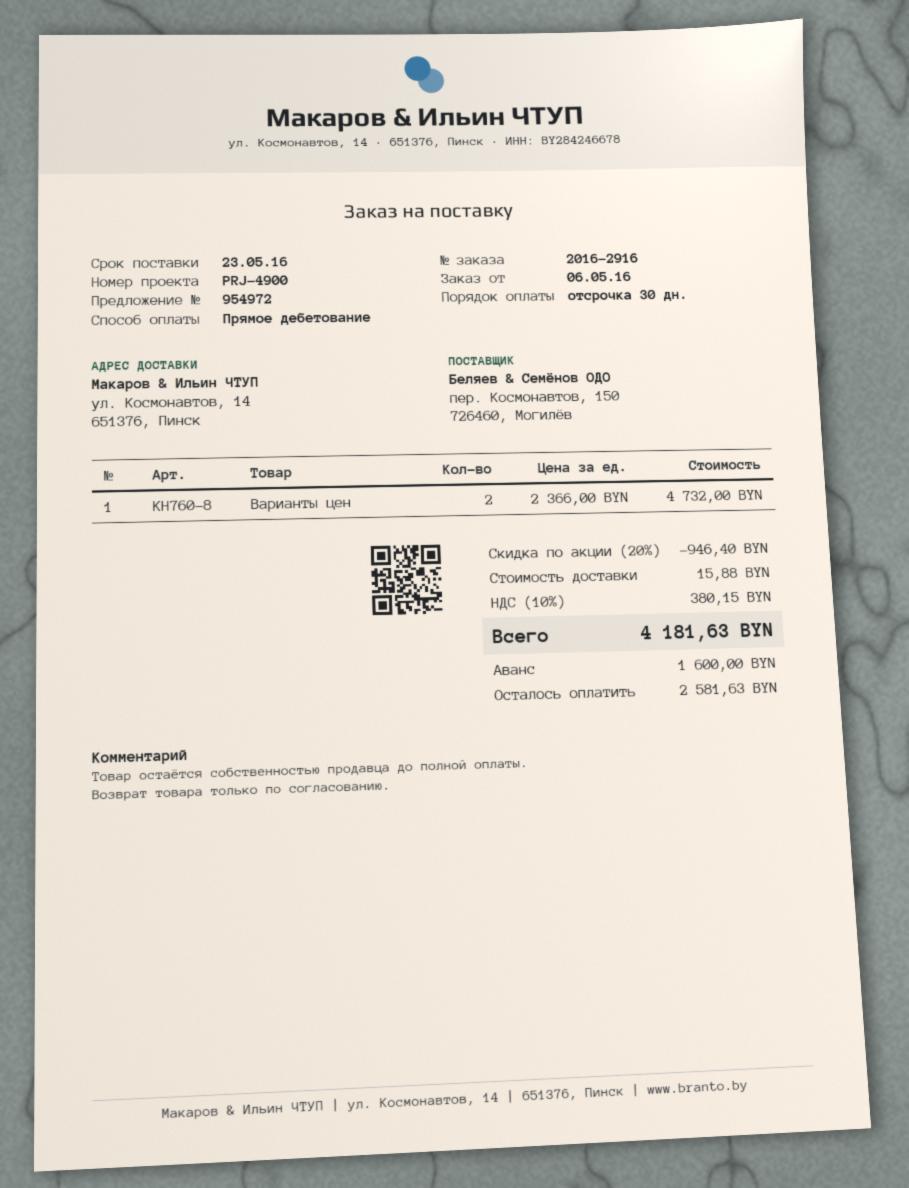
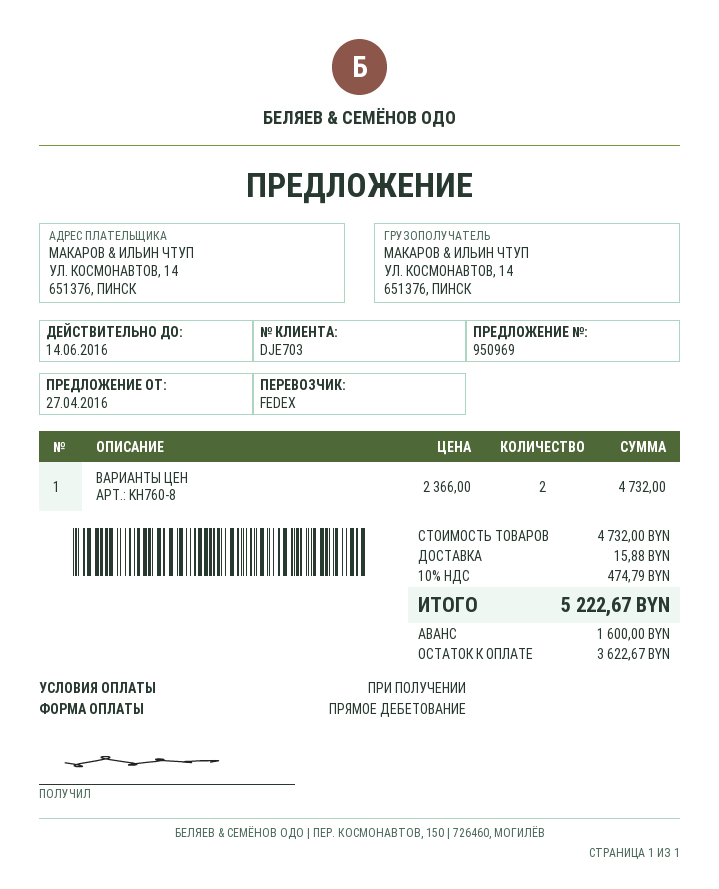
quote number: 954972 -> 950969
payment terms: 30 days -> on receipt
discount: 20% = 946.40 -> none
tax: 10% = 380.15 -> 10% = 474.79
total: 4181.63 -> 5222.67
balance: 2581.63 -> 3622.67

